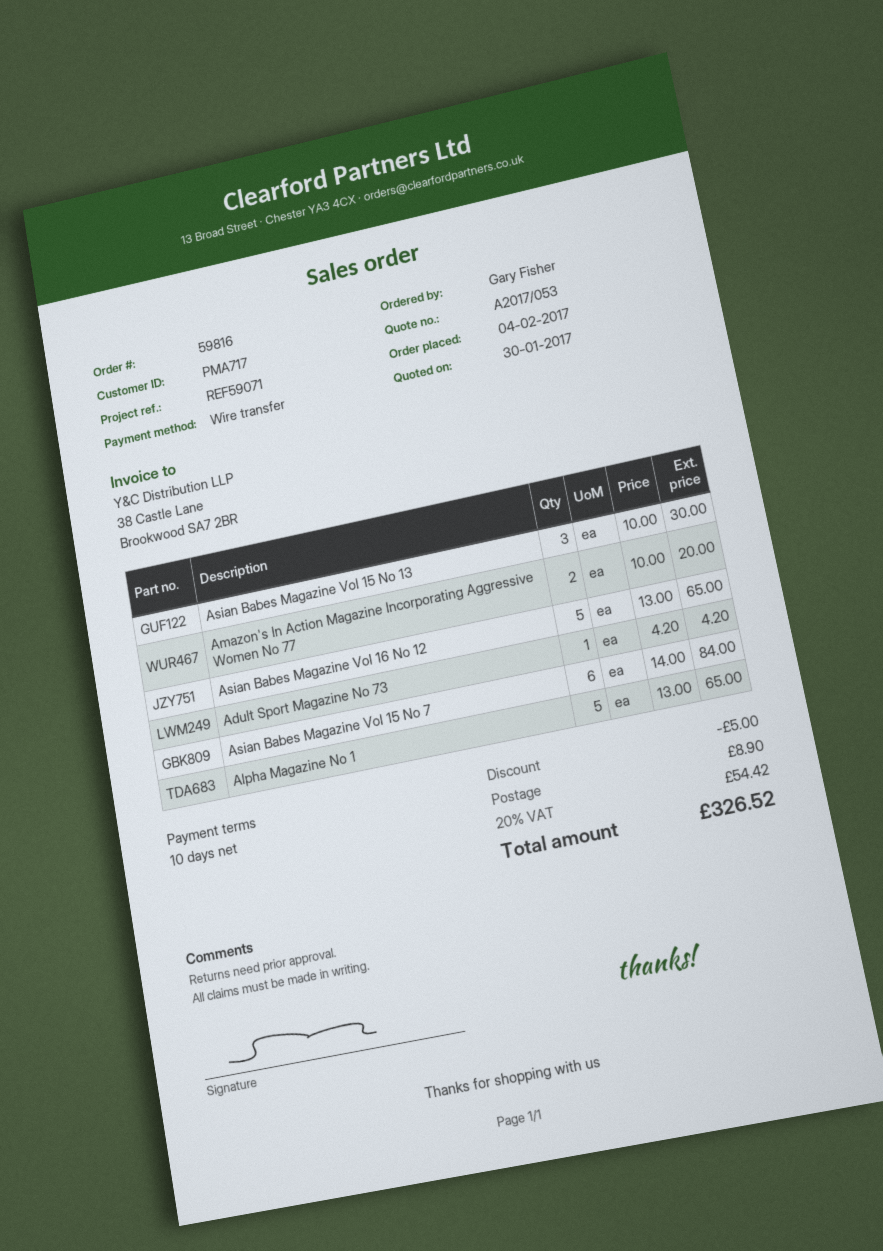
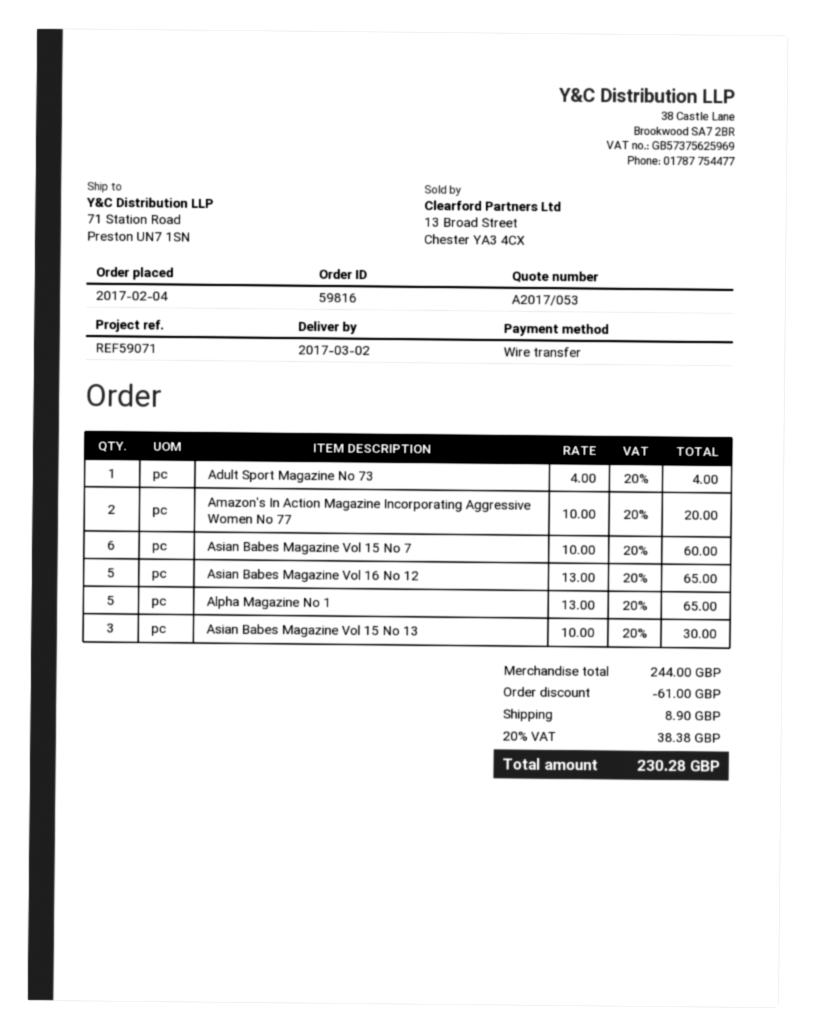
Adult Sport Magazine No 73: 1 x 4.20 = 4.20 -> 1 x 4.00 = 4.00
Asian Babes Magazine Vol 15 No 7: 6 x 14.00 = 84.00 -> 6 x 10.00 = 60.00
discount: 5.00 -> 61.00
tax: 20% = 54.42 -> 20% = 38.38
total: 326.52 -> 230.28

